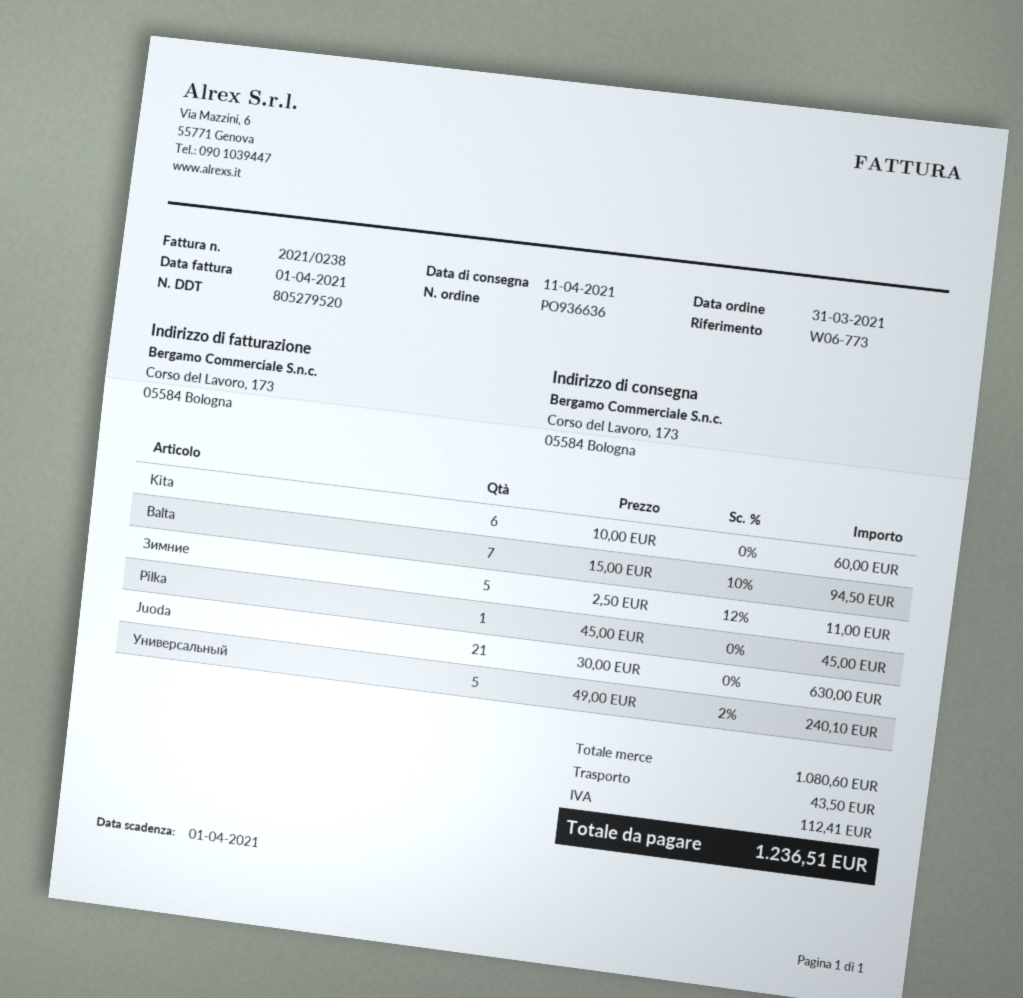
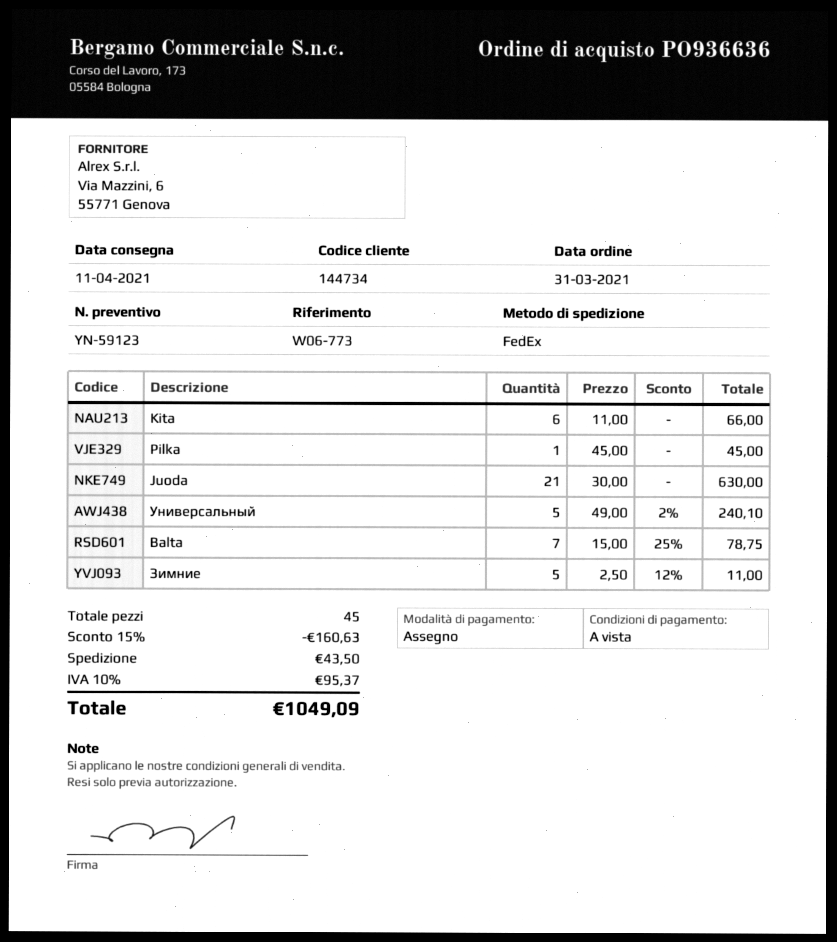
Kita: 6 x 10.00 = 60.00 -> 6 x 11.00 = 66.00
Balta: 7 x 15.00 - 10% = 94.50 -> 7 x 15.00 - 25% = 78.75
discount: none -> 15% = 160.63
tax: 112.41 -> 95.37
total: 1236.51 -> 1049.09

